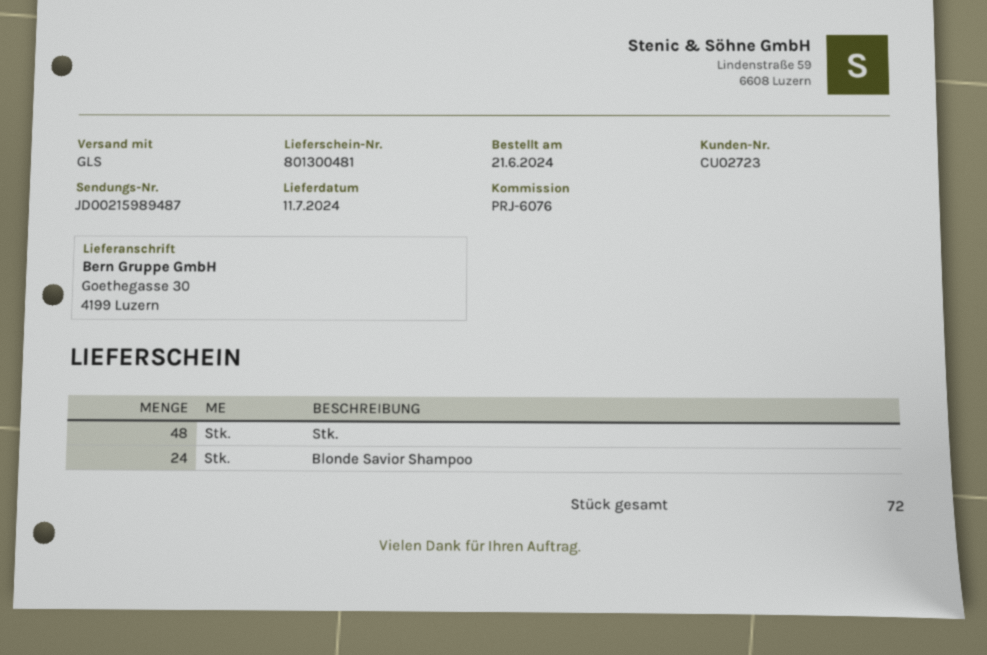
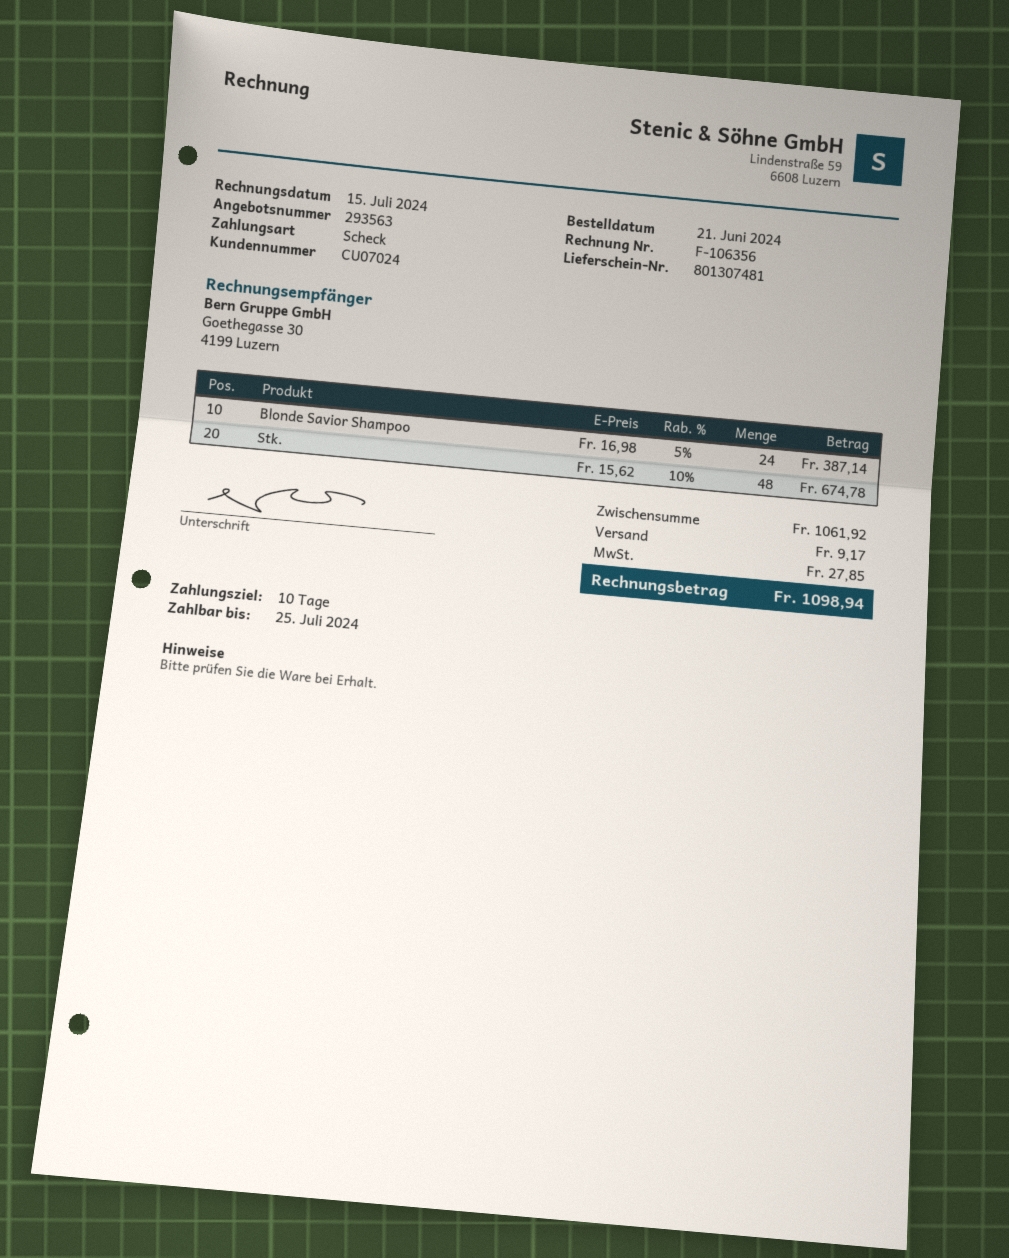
delivery note number: 801300481 -> 801307481
customer number: CU02723 -> CU07024

